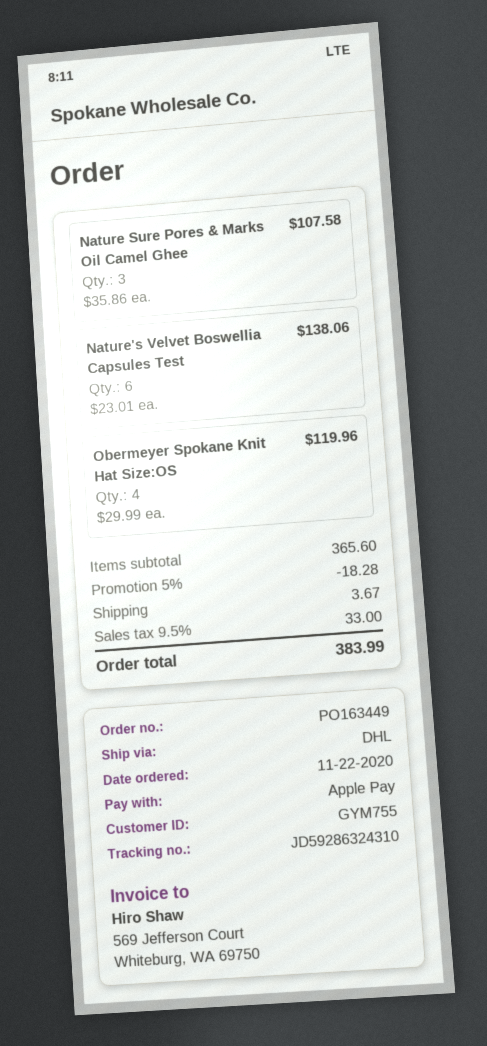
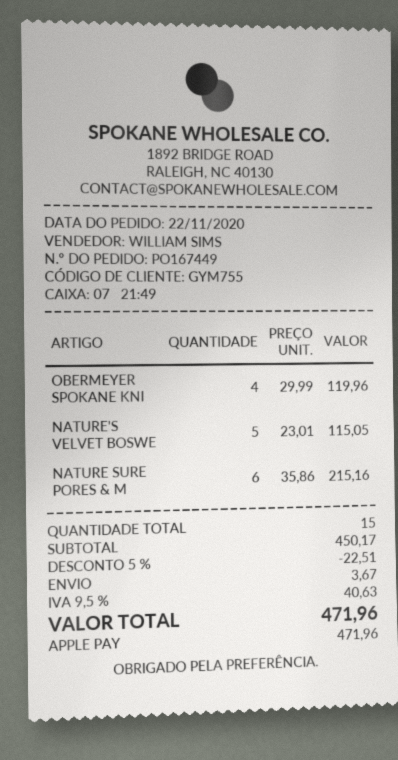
order number: PO163449 -> PO167449
Nature Sure Pores & Marks Oil Camel Ghee: 3 x 35.86 = 107.58 -> 6 x 35.86 = 215.16
Nature's Velvet Boswellia Capsules Test: 6 x 23.01 = 138.06 -> 5 x 23.01 = 115.05
subtotal: 365.60 -> 450.17
discount: 5% = 18.28 -> 5% = 22.51
tax: 9.5% = 33.00 -> 9.5% = 40.63
total: 383.99 -> 471.96

